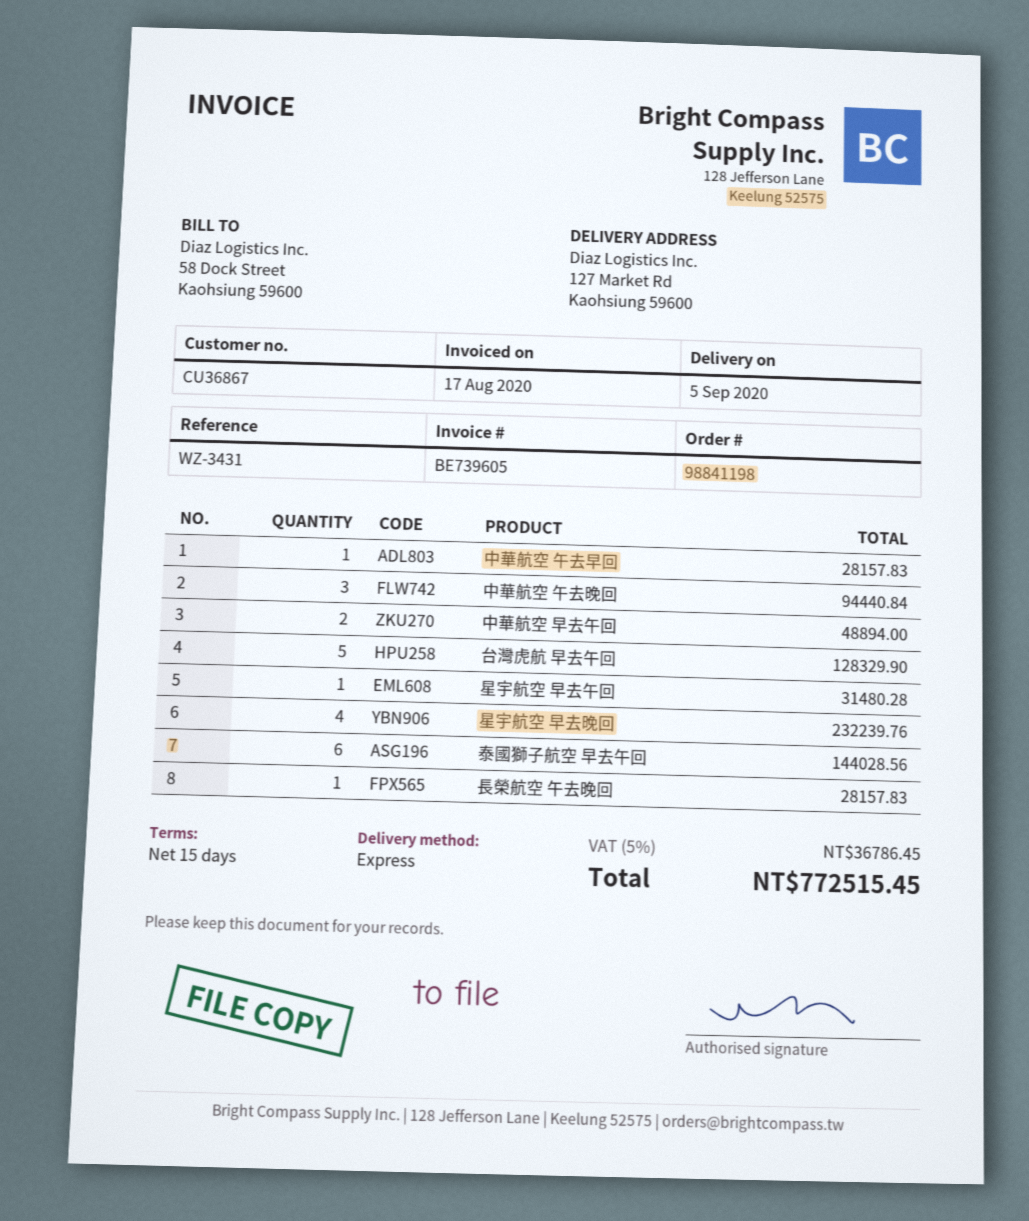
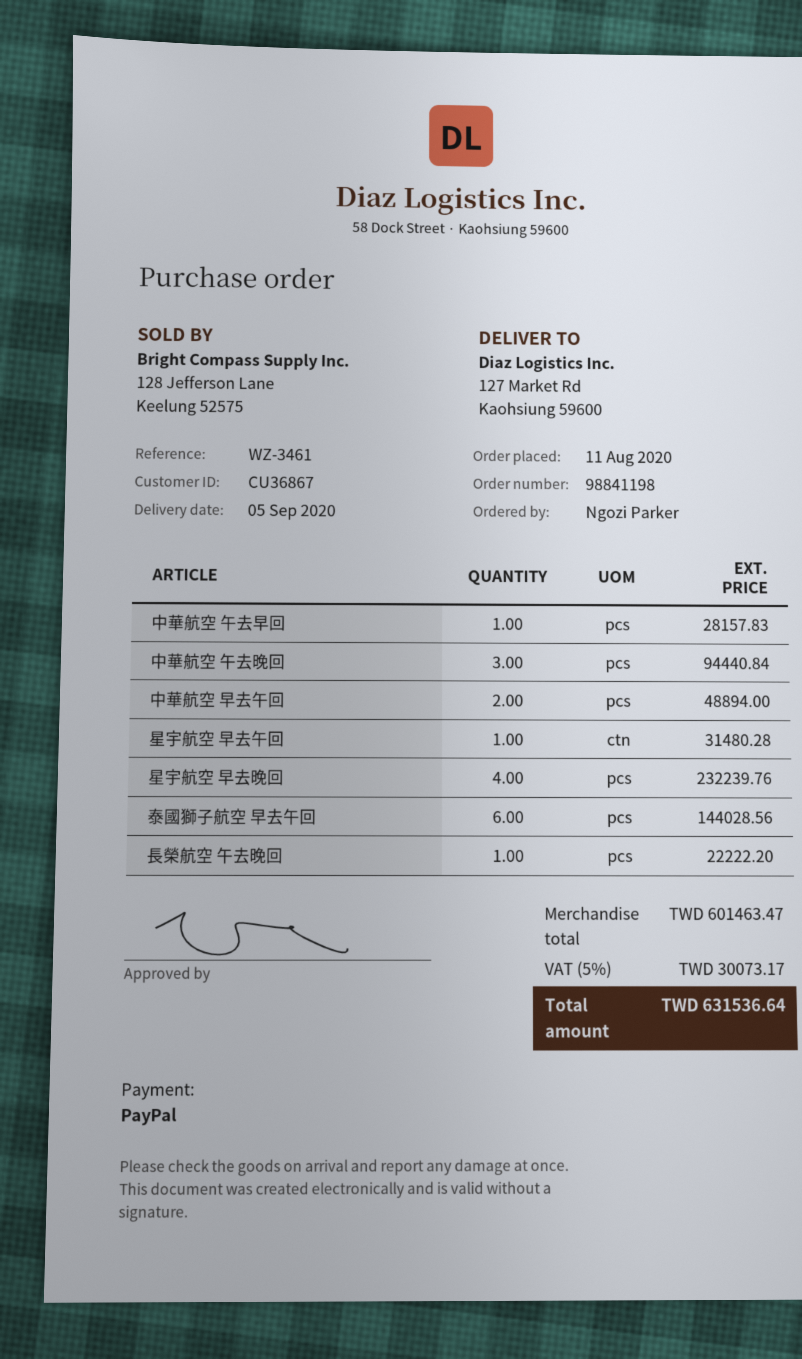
reference: WZ-3431 -> WZ-3461
台灣虎航 早去午回: 5 for 128329.90 -> none
長榮航空 午去晚回: 1 for 28157.83 -> 1 for 22222.20
tax: 5% = 36786.45 -> 5% = 30073.17
total: 772515.45 -> 631536.64

